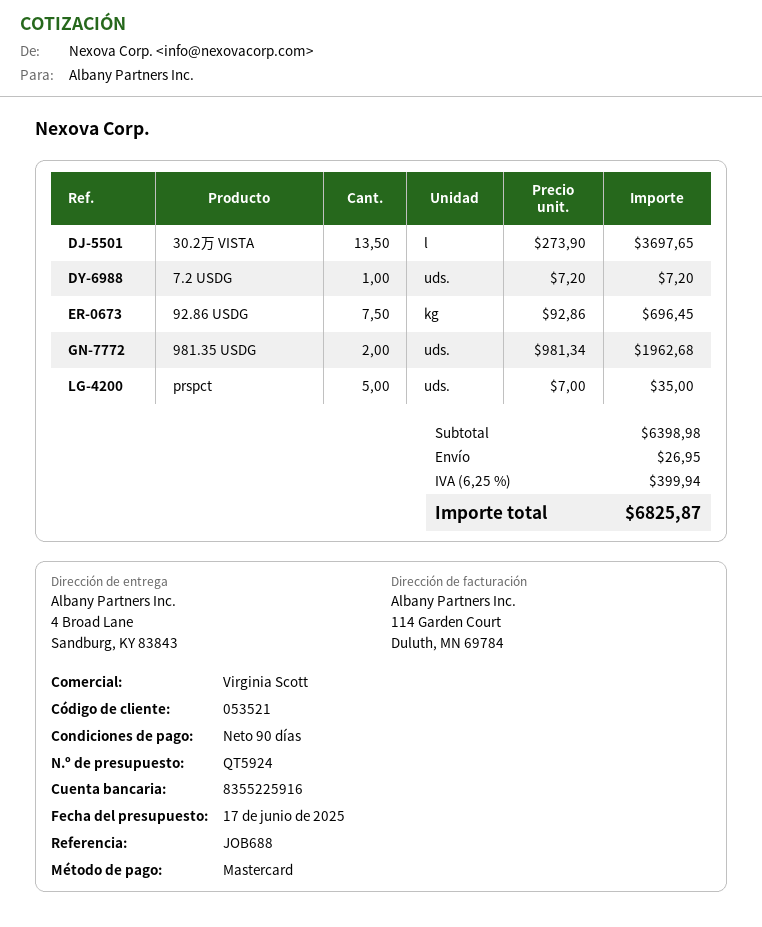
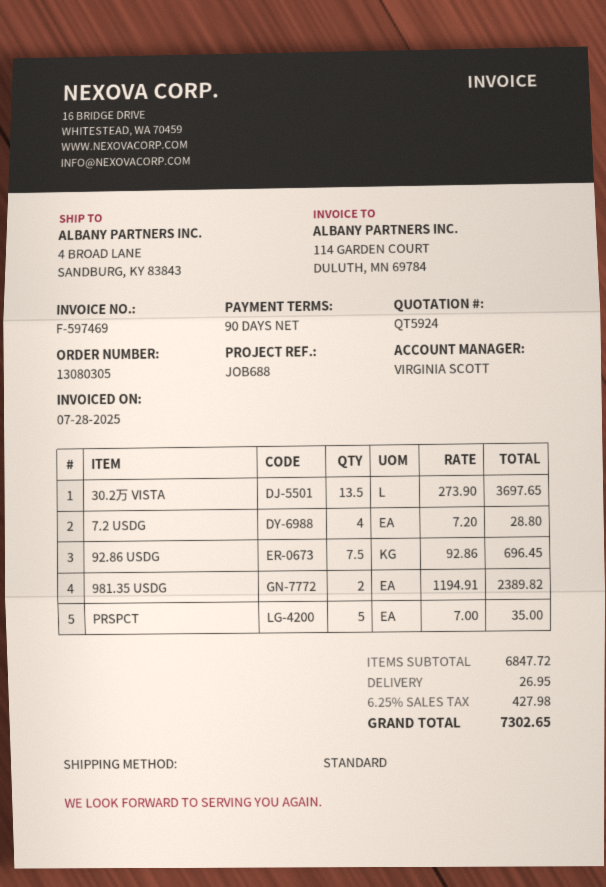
7.2 USDG: 1 x 7.20 = 7.20 -> 4 x 7.20 = 28.80
981.35 USDG: 2 x 981.34 = 1962.68 -> 2 x 1194.91 = 2389.82
subtotal: 6398.98 -> 6847.72
tax: 6.25% = 399.94 -> 6.25% = 427.98
total: 6825.87 -> 7302.65

